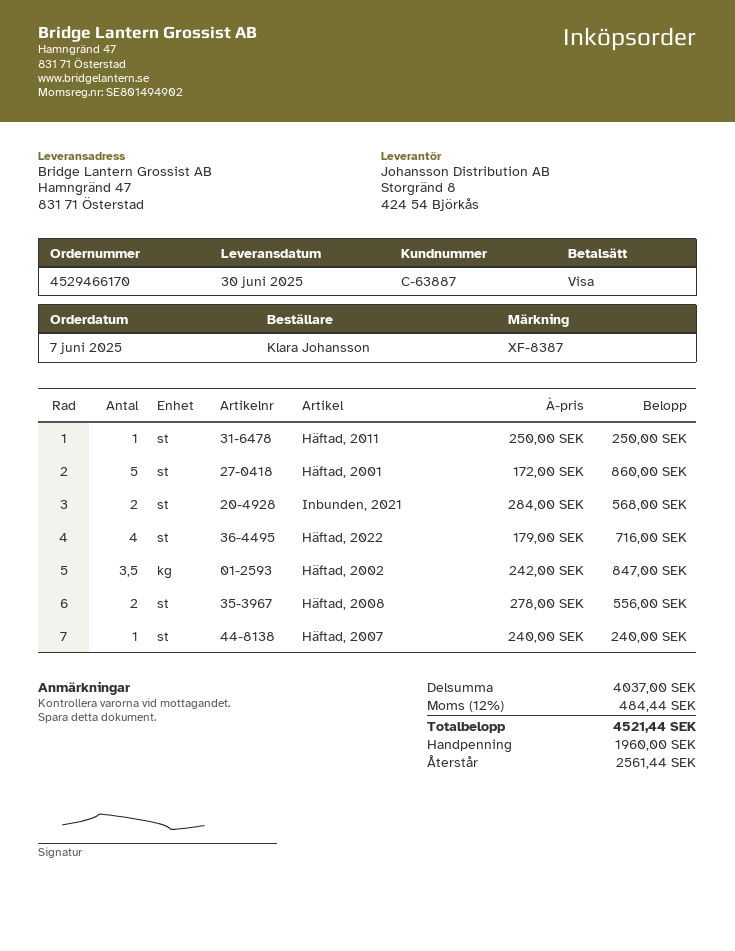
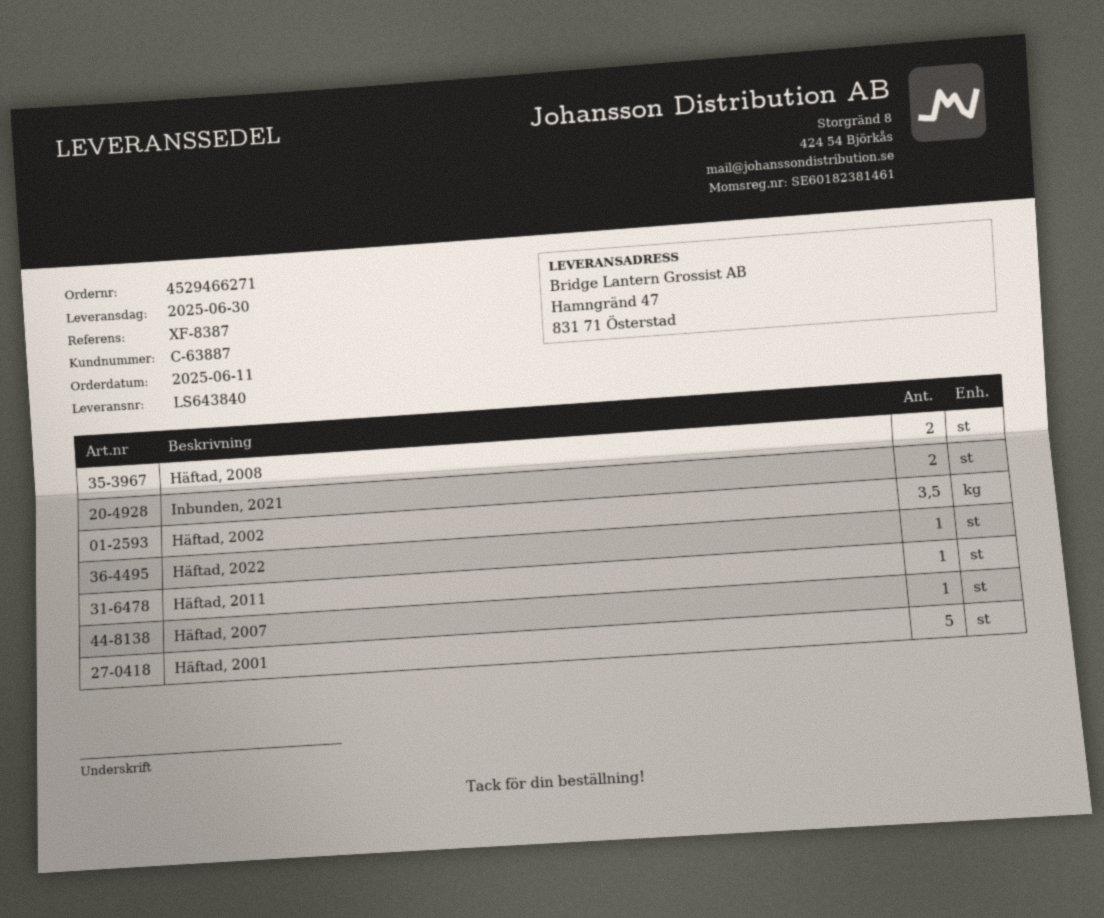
order number: 4529466170 -> 4529466271
order date: 2025-06-07 -> 2025-06-11
Häftad, 2022: 4 -> 1

